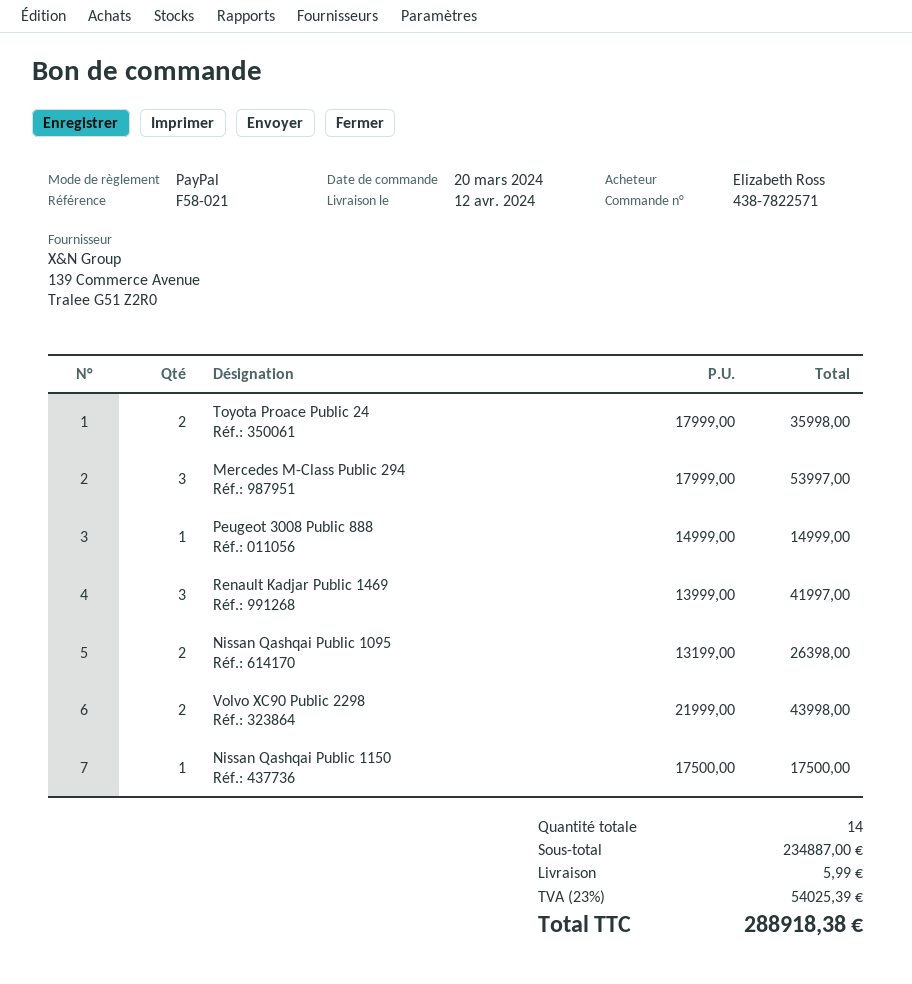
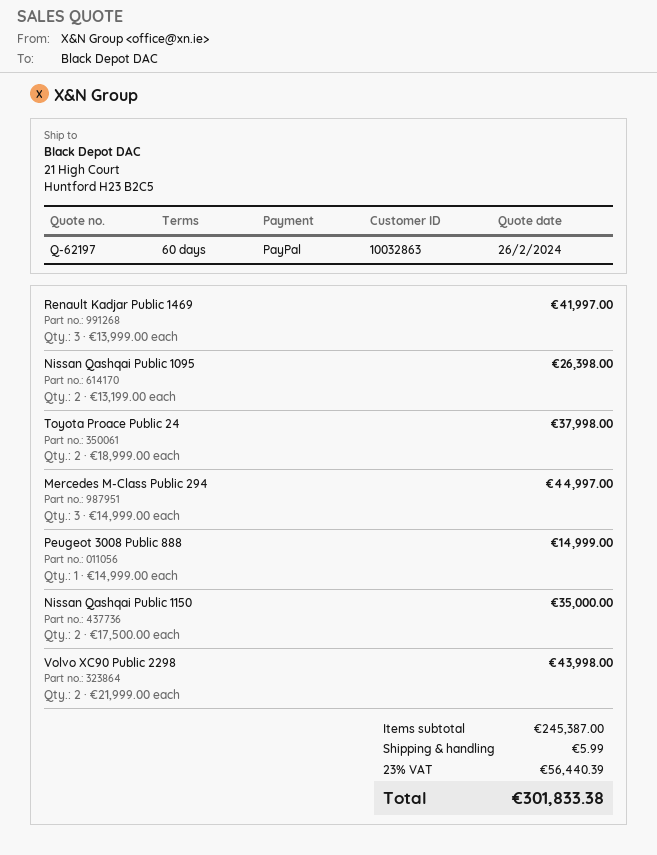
Toyota Proace Public 24: 2 x 17999.00 = 35998.00 -> 2 x 18999.00 = 37998.00
Mercedes M-Class Public 294: 3 x 17999.00 = 53997.00 -> 3 x 14999.00 = 44997.00
Nissan Qashqai Public 1150: 1 x 17500.00 = 17500.00 -> 2 x 17500.00 = 35000.00
subtotal: 234887.00 -> 245387.00
tax: 23% = 54025.39 -> 23% = 56440.39
total: 288918.38 -> 301833.38

